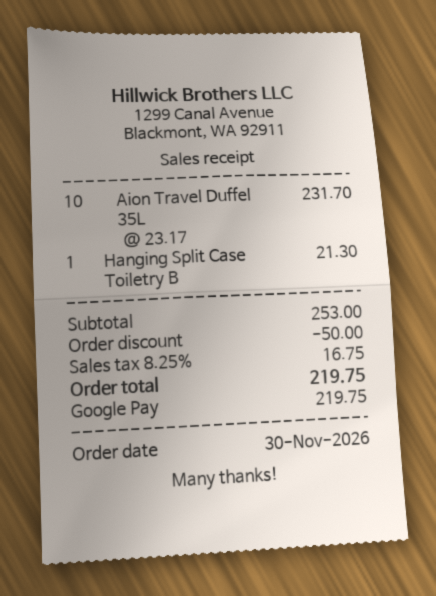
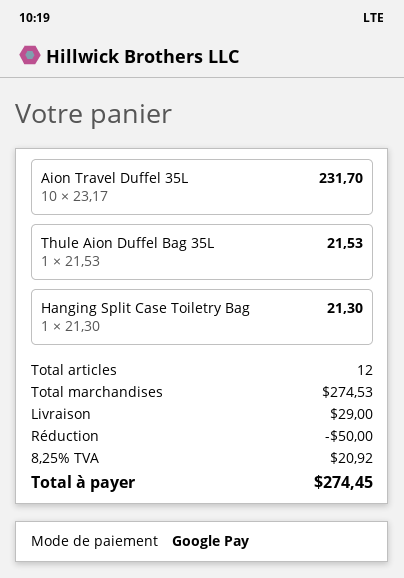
Thule Aion Duffel Bag 35L: none -> 1 x 21.53 = 21.53
subtotal: 253.00 -> 274.53
shipping: none -> 29.00
tax: 8.25% = 16.75 -> 8.25% = 20.92
total: 219.75 -> 274.45

